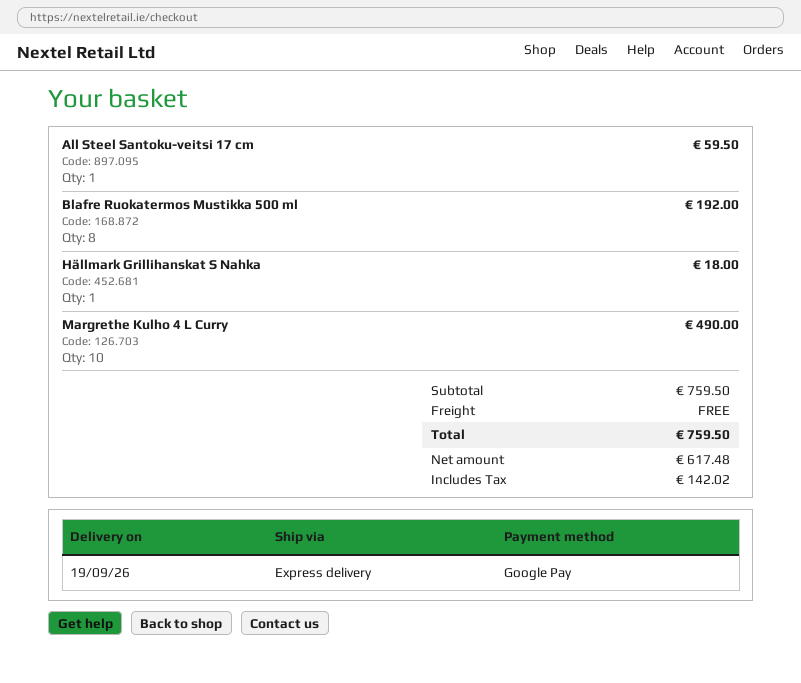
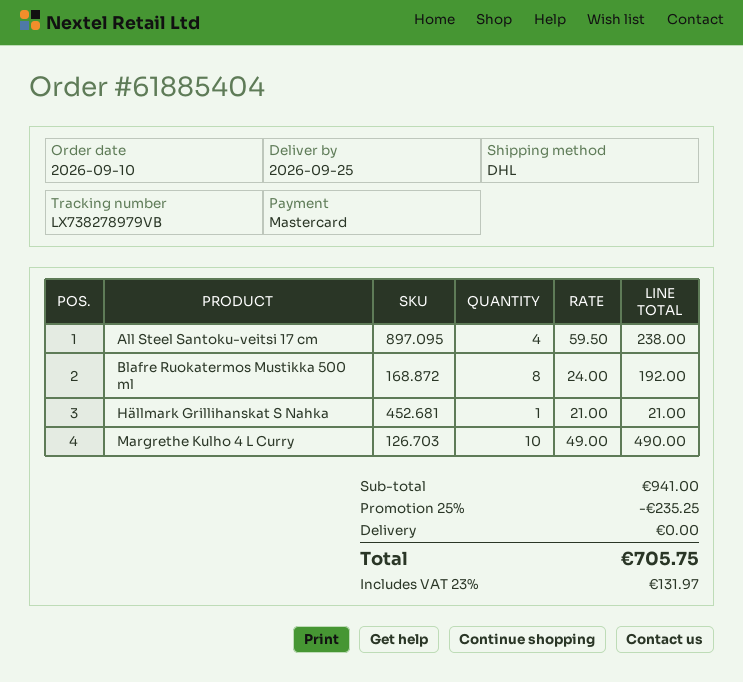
delivery date: 2026-09-19 -> 2026-09-25
payment method: Google Pay -> Mastercard
shipping method: express -> DHL
All Steel Santoku-veitsi 17 cm: 1 for 59.50 -> 4 for 238.00
Hällmark Grillihanskat S Nahka: 1 for 18.00 -> 1 for 21.00
subtotal: 759.50 -> 941.00
discount: none -> 25% = 235.25
tax: 142.02 -> 131.97
total: 759.50 -> 705.75

